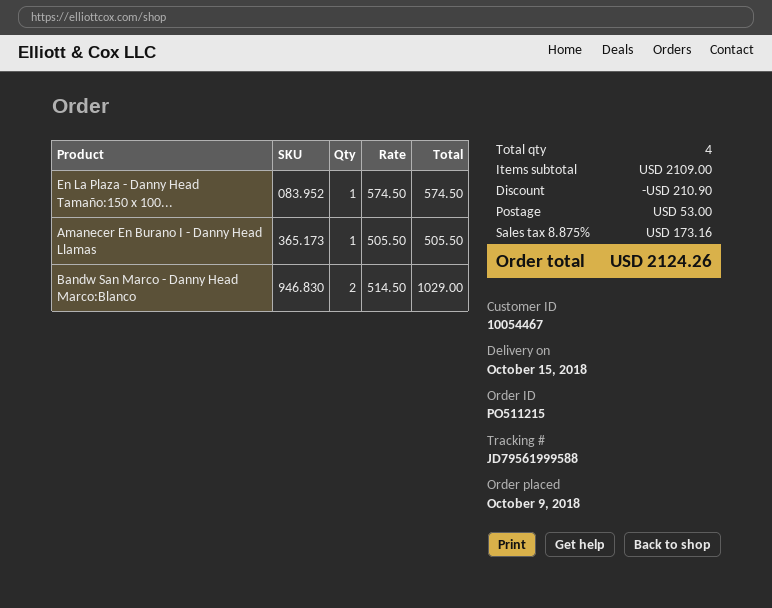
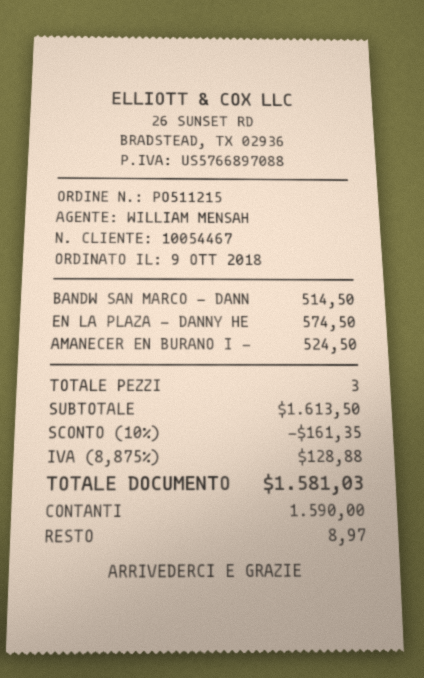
Amanecer En Burano I - Danny Head Llamas: 1 x 505.50 = 505.50 -> 1 x 524.50 = 524.50
Bandw San Marco - Danny Head Marco:Blanco: 2 x 514.50 = 1029.00 -> 1 x 514.50 = 514.50
total quantity: 4 -> 3
subtotal: 2109.00 -> 1613.50
discount: 210.90 -> 161.35
shipping: 53.00 -> none
tax: 8.875% = 173.16 -> 8.875% = 128.88
total: 2124.26 -> 1581.03

